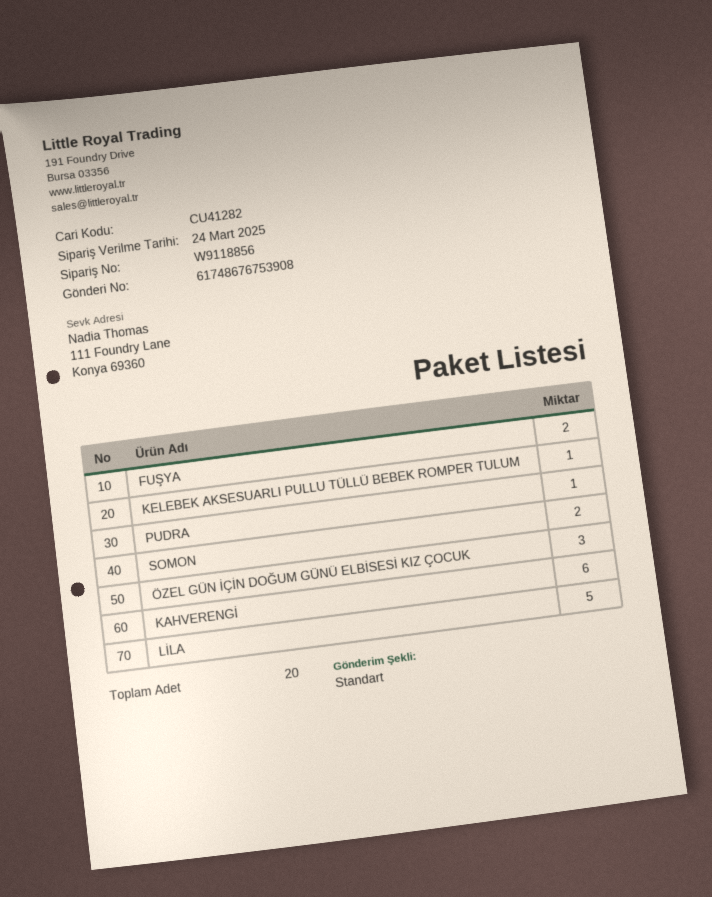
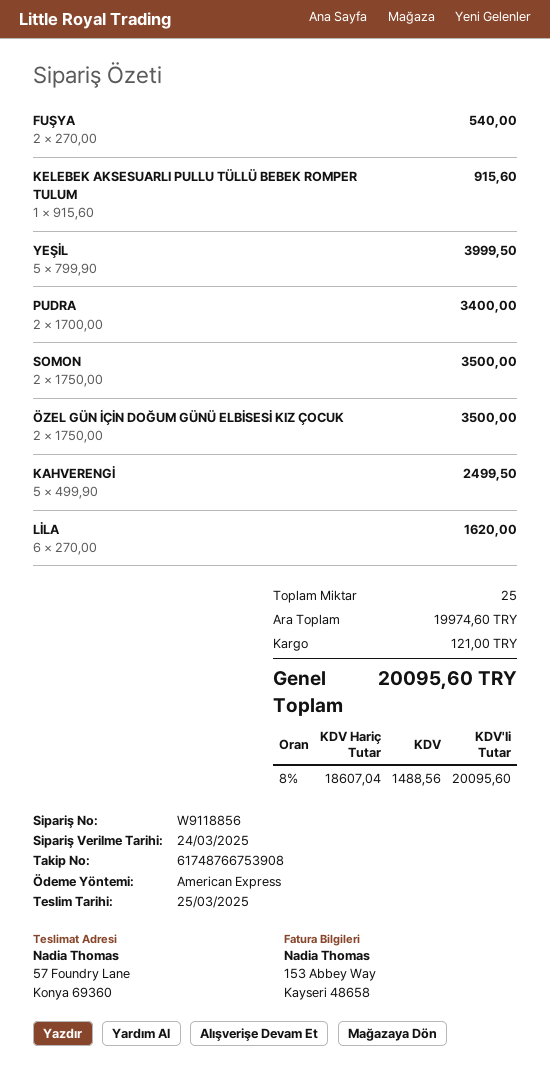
tracking number: 61748676753908 -> 61748766753908
ship to: 111 Foundry Lane, Konya 69360 -> 57 Foundry Lane, Konya 69360
PUDRA: 1 -> 2
ÖZEL GÜN İÇİN DOĞUM GÜNÜ ELBİSESİ KIZ ÇOCUK: 3 -> 2
KAHVERENGİ: 6 -> 5
LİLA: 5 -> 6
YEŞİL: none -> 5
total quantity: 20 -> 25

